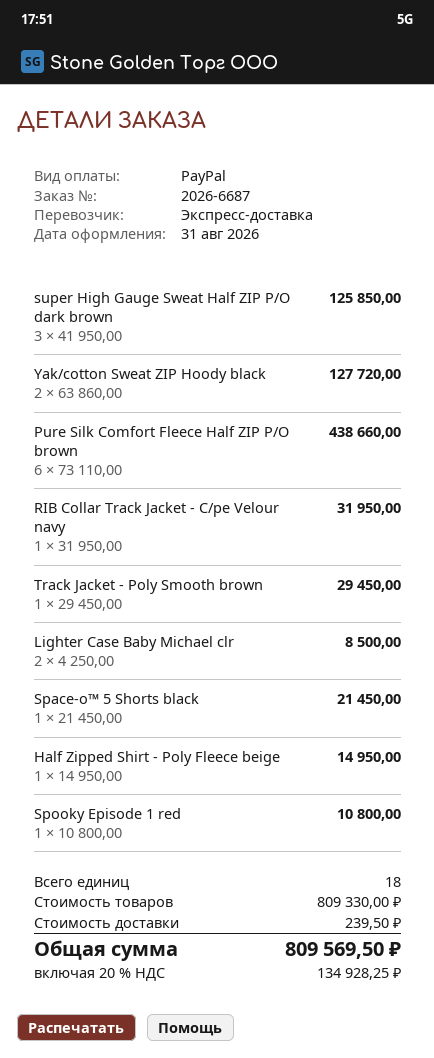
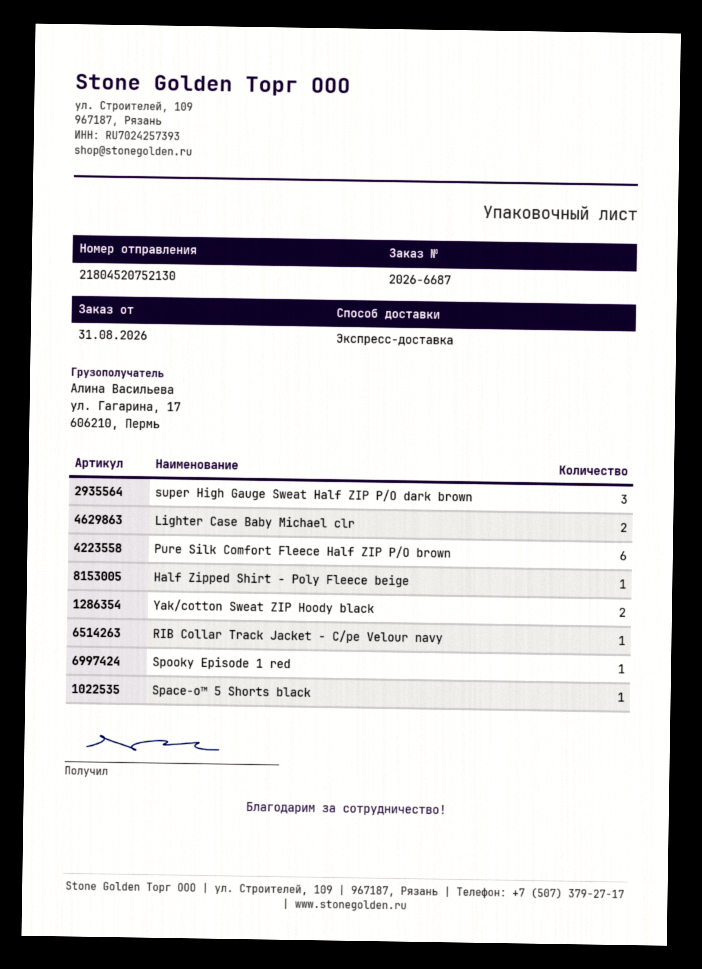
Track Jacket - Poly Smooth brown: 1 -> none

